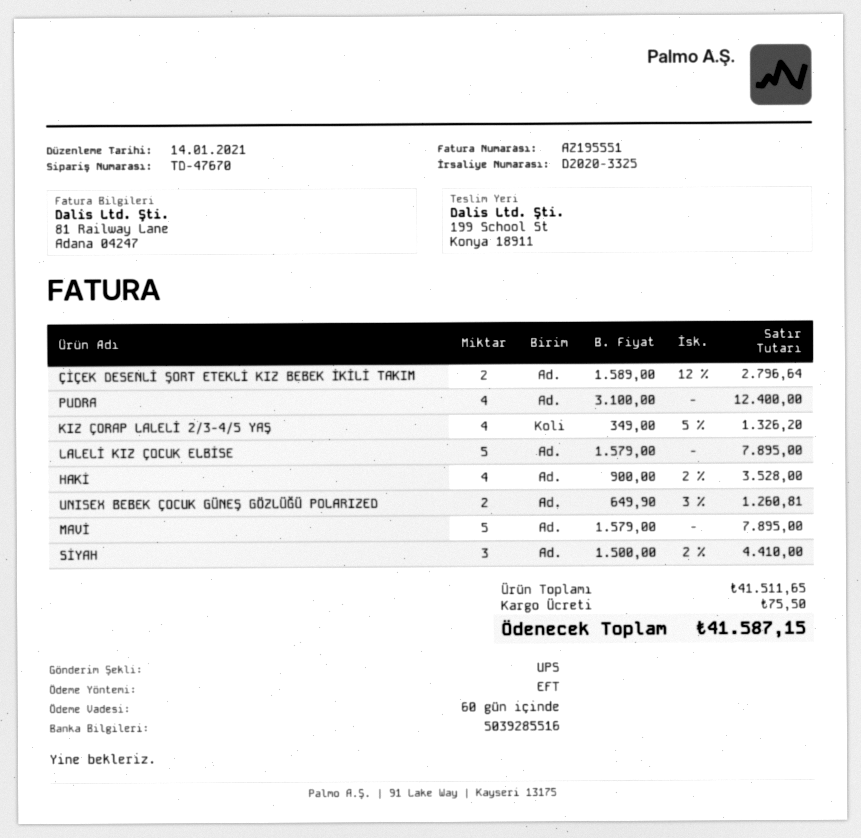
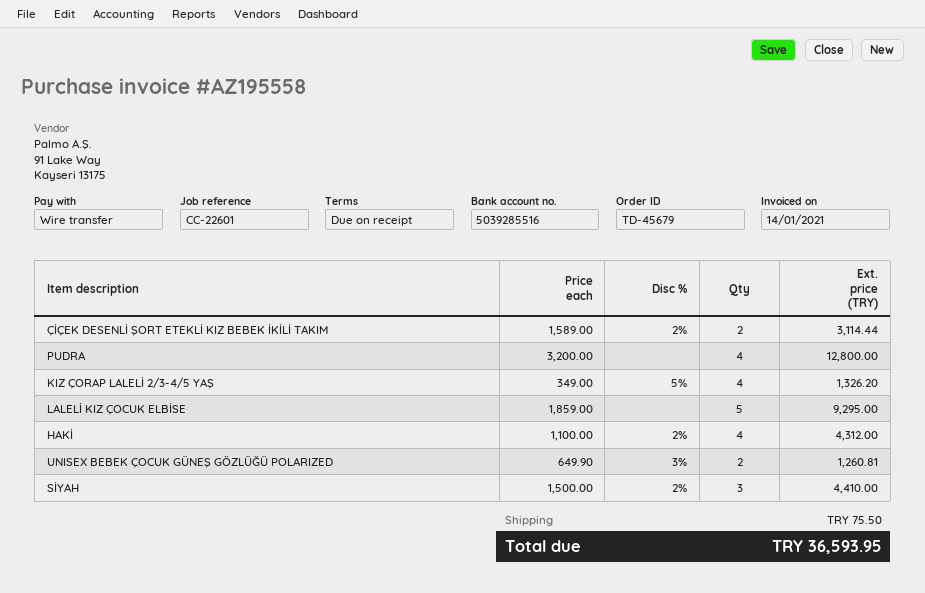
order number: TD-47670 -> TD-45679
invoice number: AZ195551 -> AZ195558
payment terms: 60 days -> on receipt
ÇİÇEK DESENLİ ŞORT ETEKLİ KIZ BEBEK İKİLİ TAKIM: 2 x 1589.00 - 12% = 2796.64 -> 2 x 1589.00 - 2% = 3114.44
PUDRA: 4 x 3100.00 = 12400.00 -> 4 x 3200.00 = 12800.00
LALELİ KIZ ÇOCUK ELBİSE: 5 x 1579.00 = 7895.00 -> 5 x 1859.00 = 9295.00
HAKİ: 4 x 900.00 - 2% = 3528.00 -> 4 x 1100.00 - 2% = 4312.00
MAVİ: 5 x 1579.00 = 7895.00 -> none
total: 41587.15 -> 36593.95

